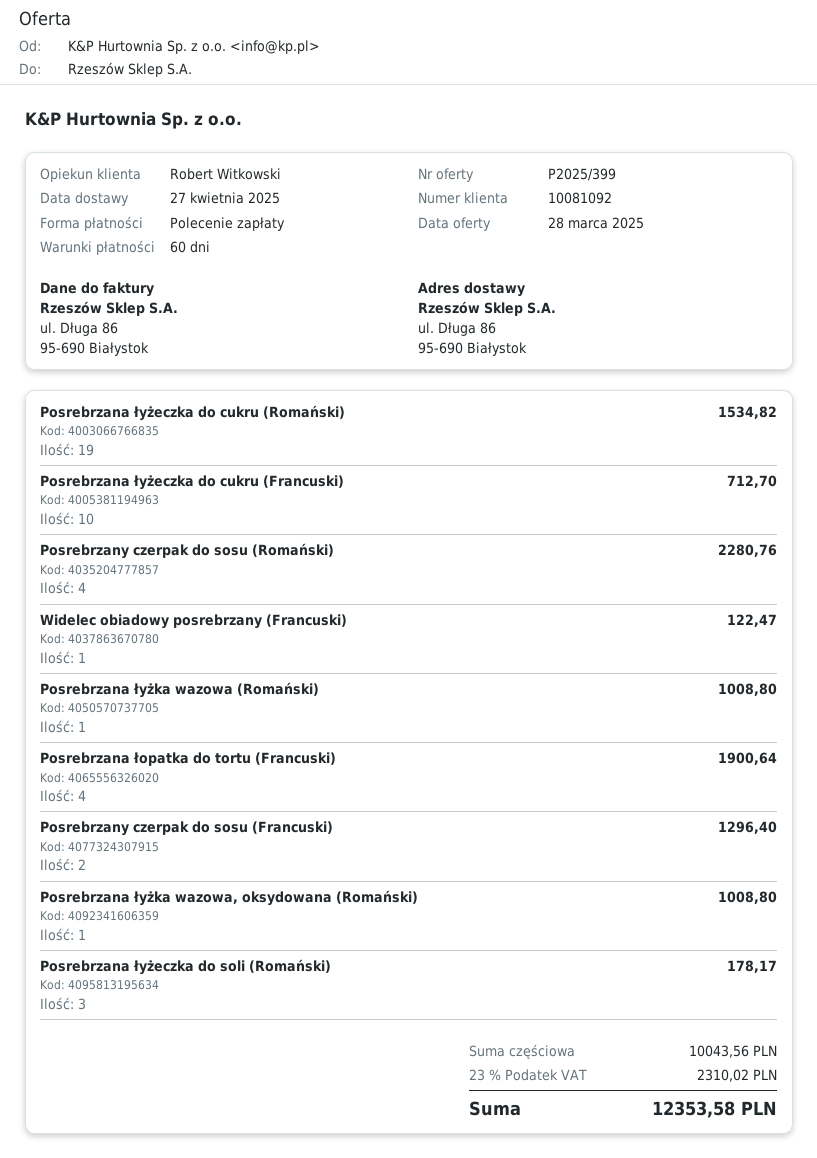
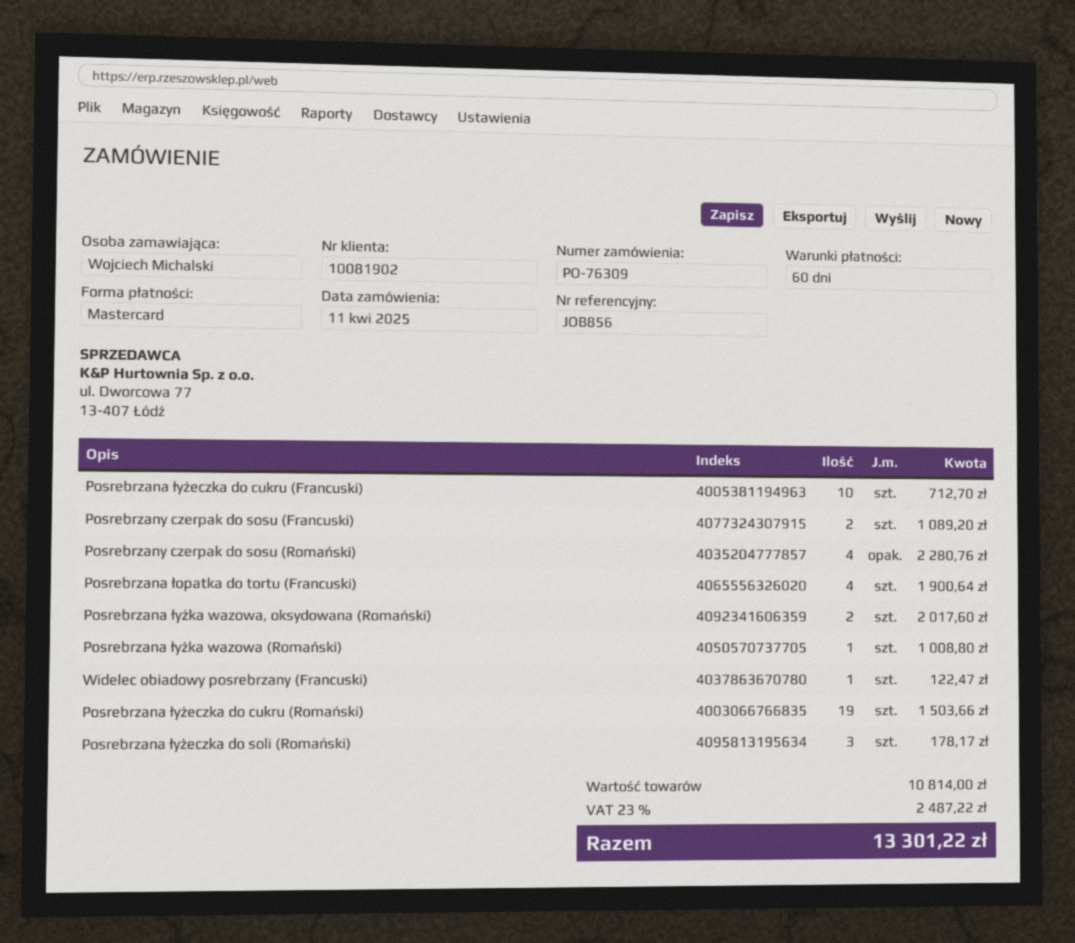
customer number: 10081092 -> 10081902
payment method: direct debit -> Mastercard
Posrebrzana łyżeczka do cukru (Romański): 19 for 1534.82 -> 19 for 1503.66
Posrebrzany czerpak do sosu (Francuski): 2 for 1296.40 -> 2 for 1089.20
Posrebrzana łyżka wazowa, oksydowana (Romański): 1 for 1008.80 -> 2 for 2017.60
subtotal: 10043.56 -> 10814.00
tax: 23% = 2310.02 -> 23% = 2487.22
total: 12353.58 -> 13301.22

